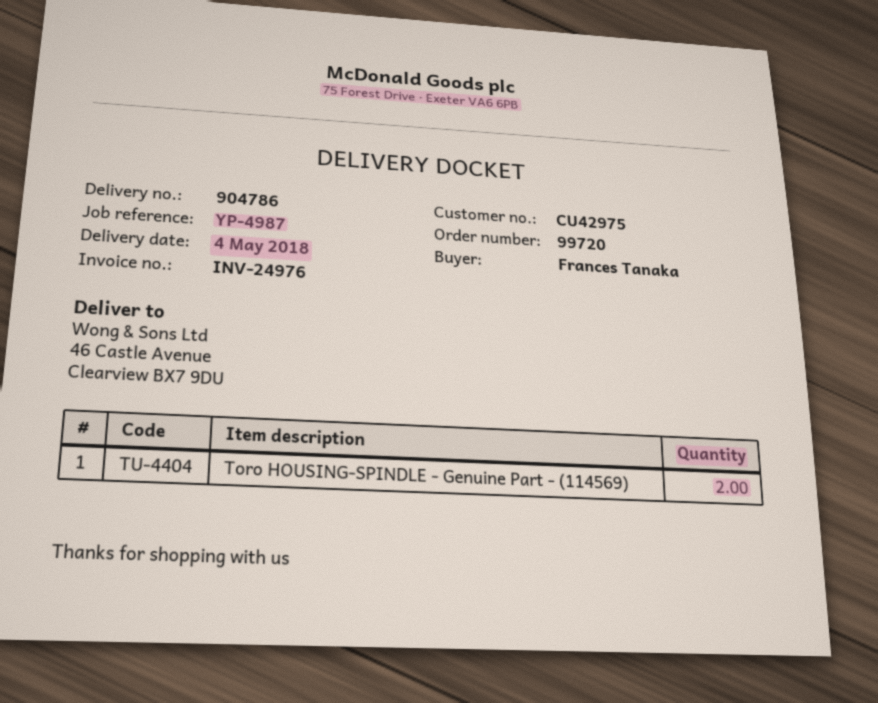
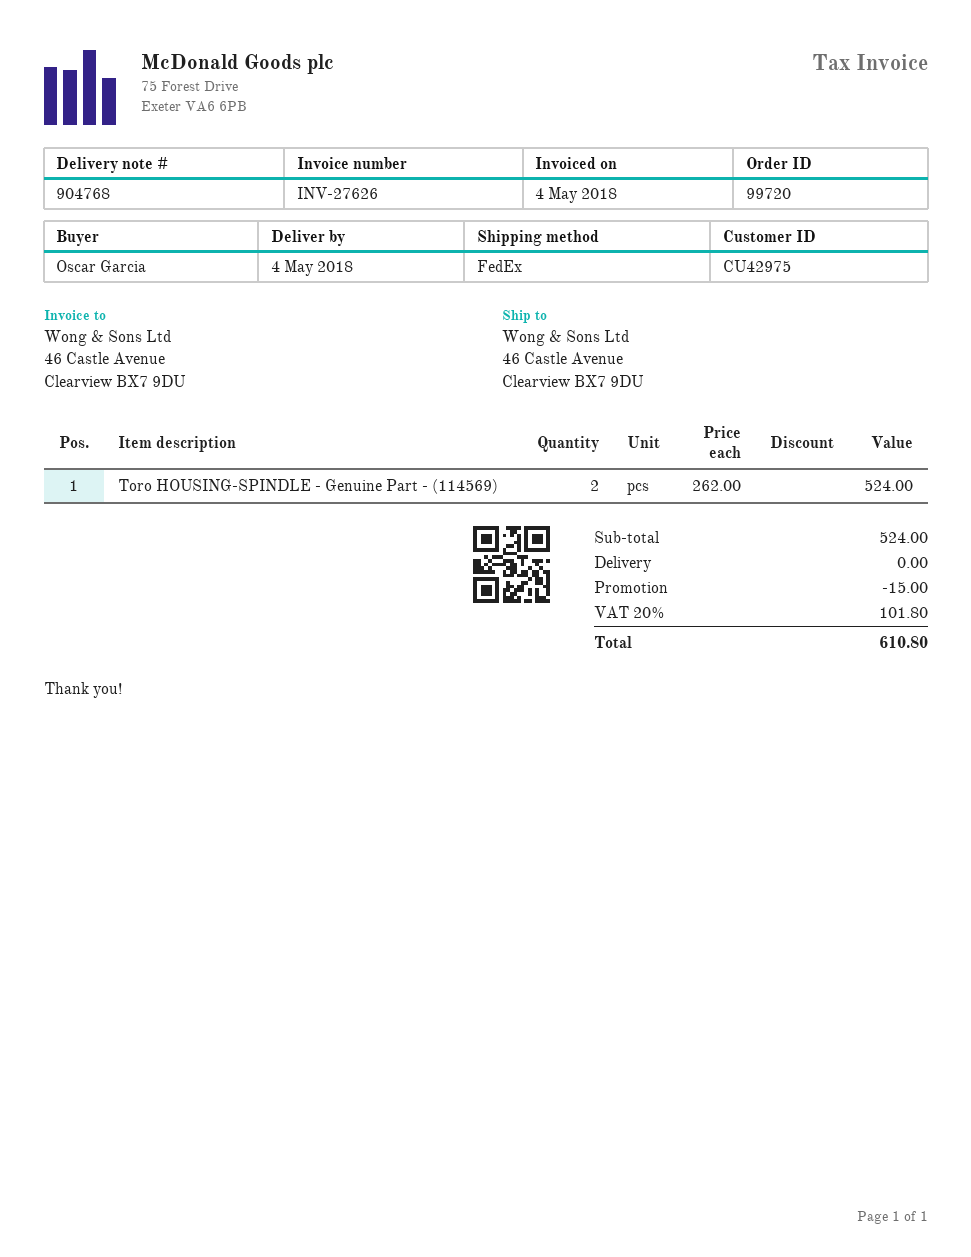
delivery note number: 904786 -> 904768
invoice number: INV-24976 -> INV-27626
ordered by: Frances Tanaka -> Oscar Garcia

